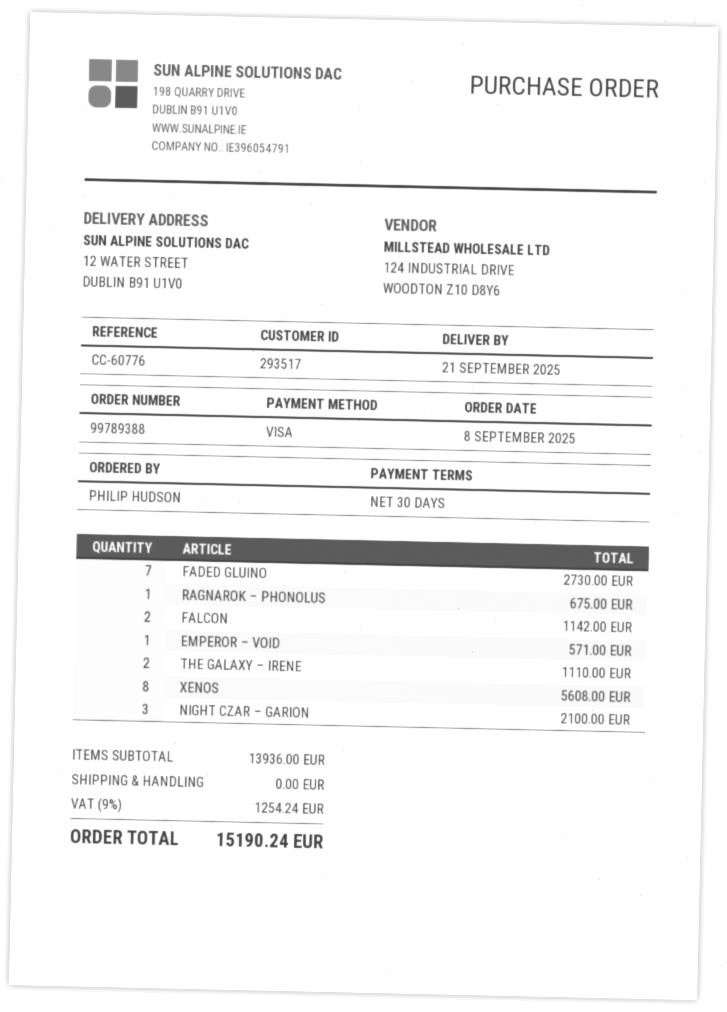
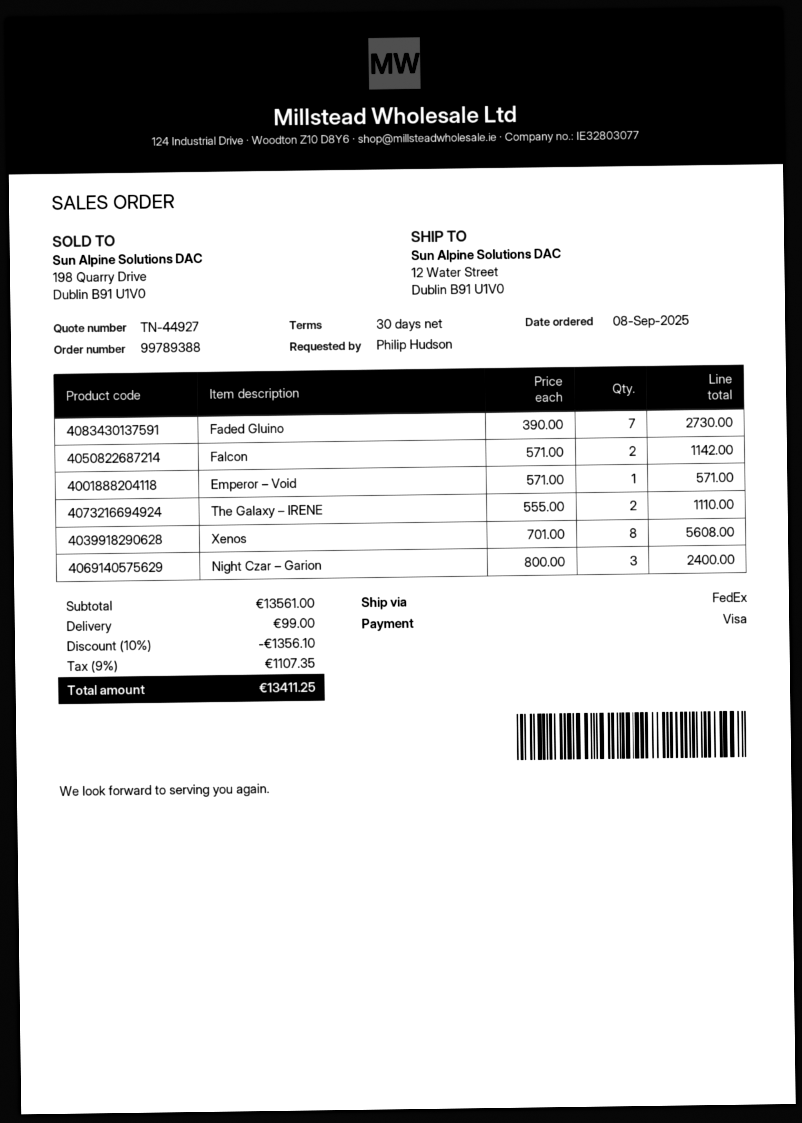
RAGNAROK – PHONOLUS: 1 for 675.00 -> none
NIGHT CZAR – GARION: 3 for 2100.00 -> 3 for 2400.00
subtotal: 13936.00 -> 13561.00
discount: none -> 10% = 1356.10
shipping: 0.00 -> 99.00
tax: 9% = 1254.24 -> 9% = 1107.35
total: 15190.24 -> 13411.25

